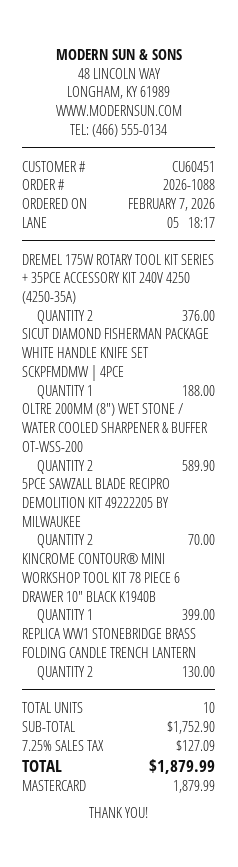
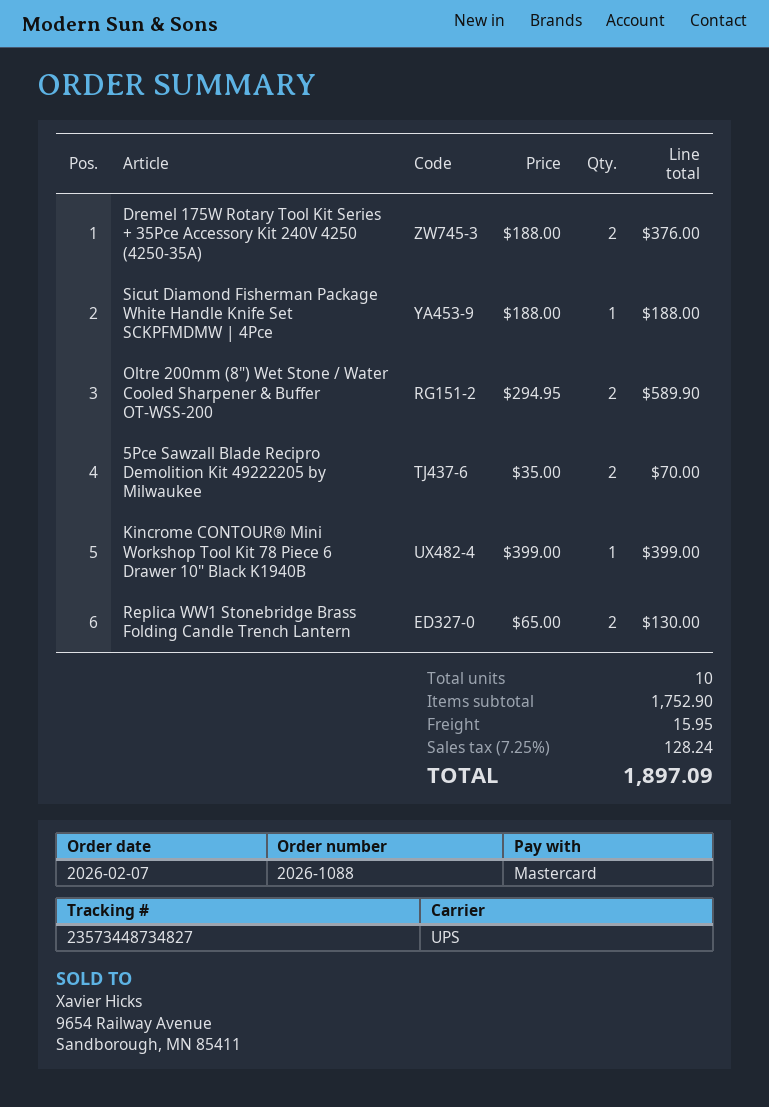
shipping: none -> 15.95
tax: 7.25% = 127.09 -> 7.25% = 128.24
total: 1879.99 -> 1897.09

